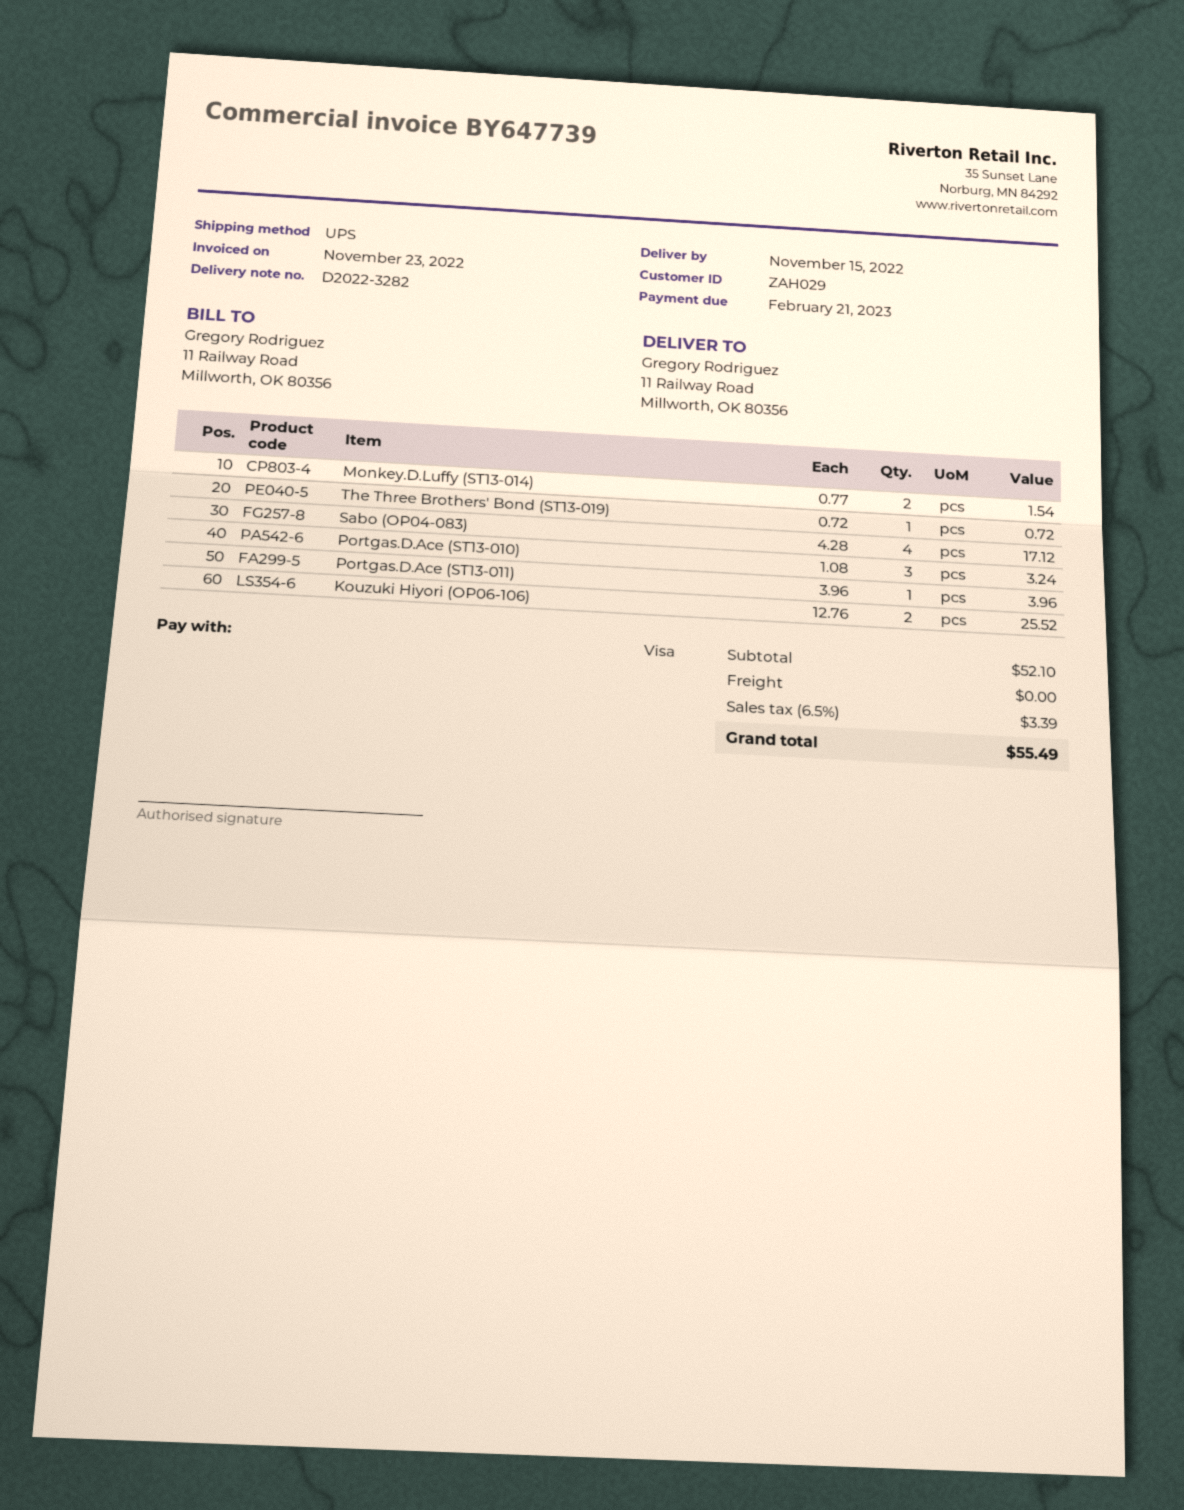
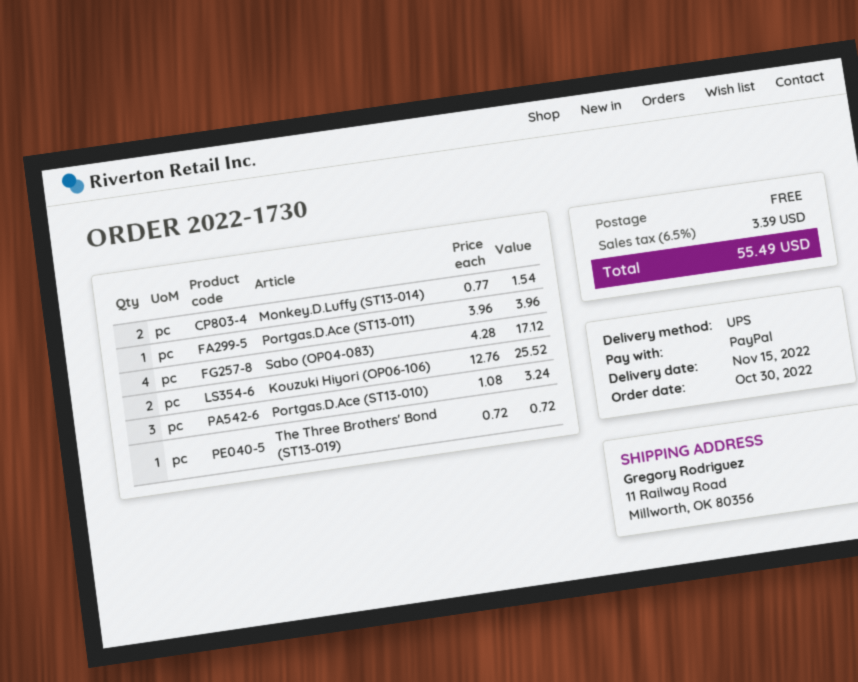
payment method: Visa -> PayPal

